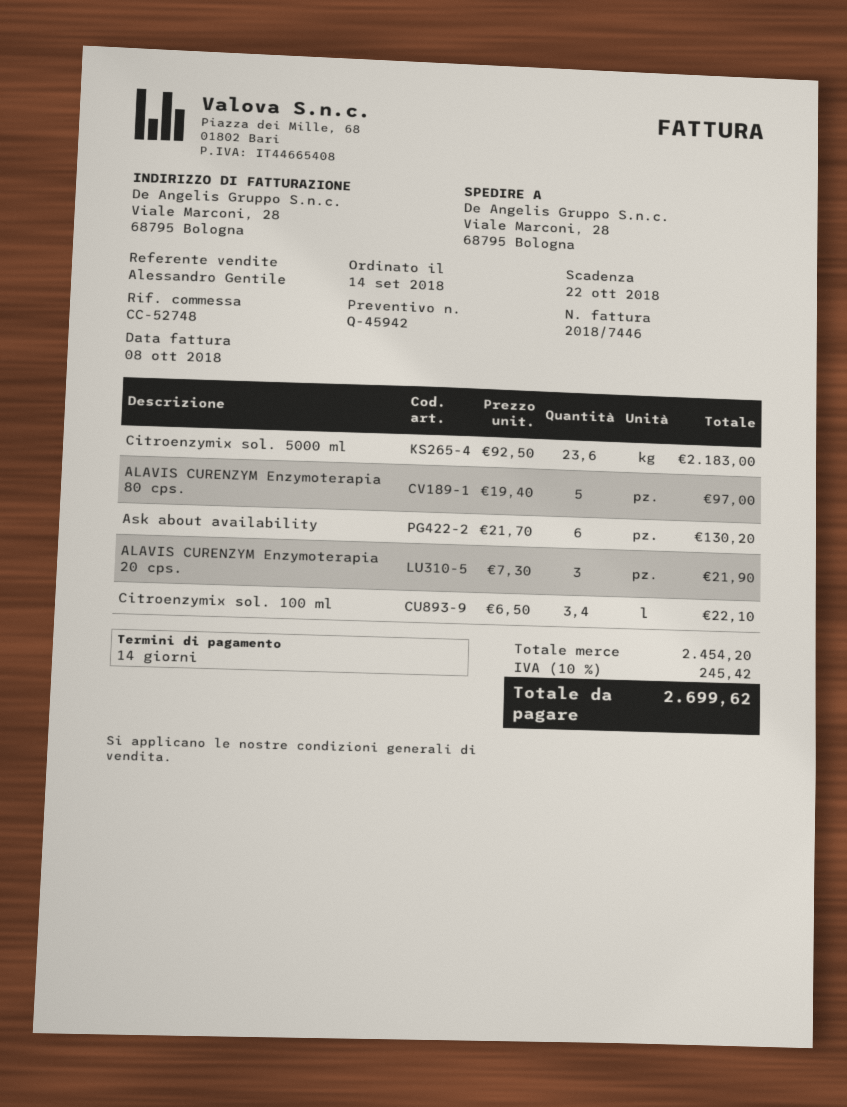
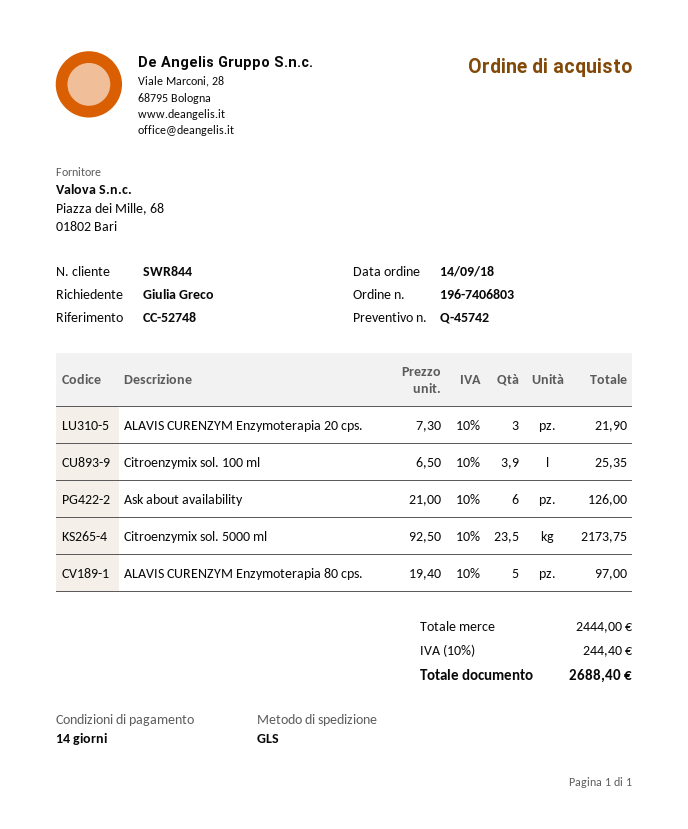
quote number: Q-45942 -> Q-45742
Citroenzymix sol. 5000 ml: 23.6 x 92.50 = 2183.00 -> 23.5 x 92.50 = 2173.75
Ask about availability: 6 x 21.70 = 130.20 -> 6 x 21.00 = 126.00
Citroenzymix sol. 100 ml: 3.4 x 6.50 = 22.10 -> 3.9 x 6.50 = 25.35
subtotal: 2454.20 -> 2444.00
tax: 10% = 245.42 -> 10% = 244.40
total: 2699.62 -> 2688.40

